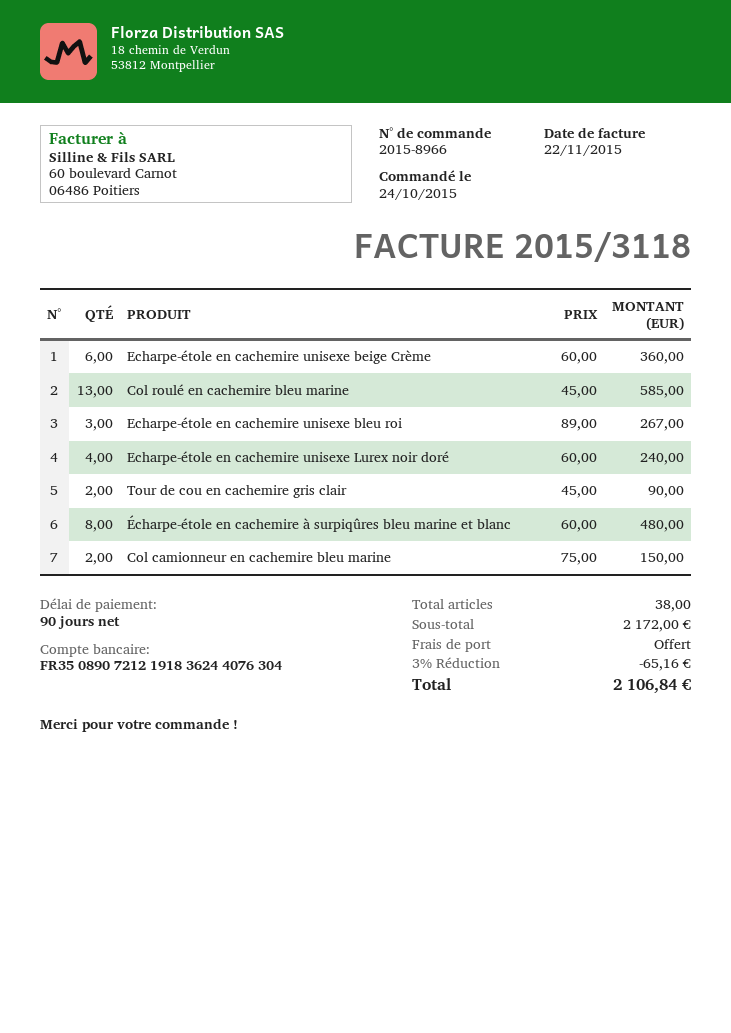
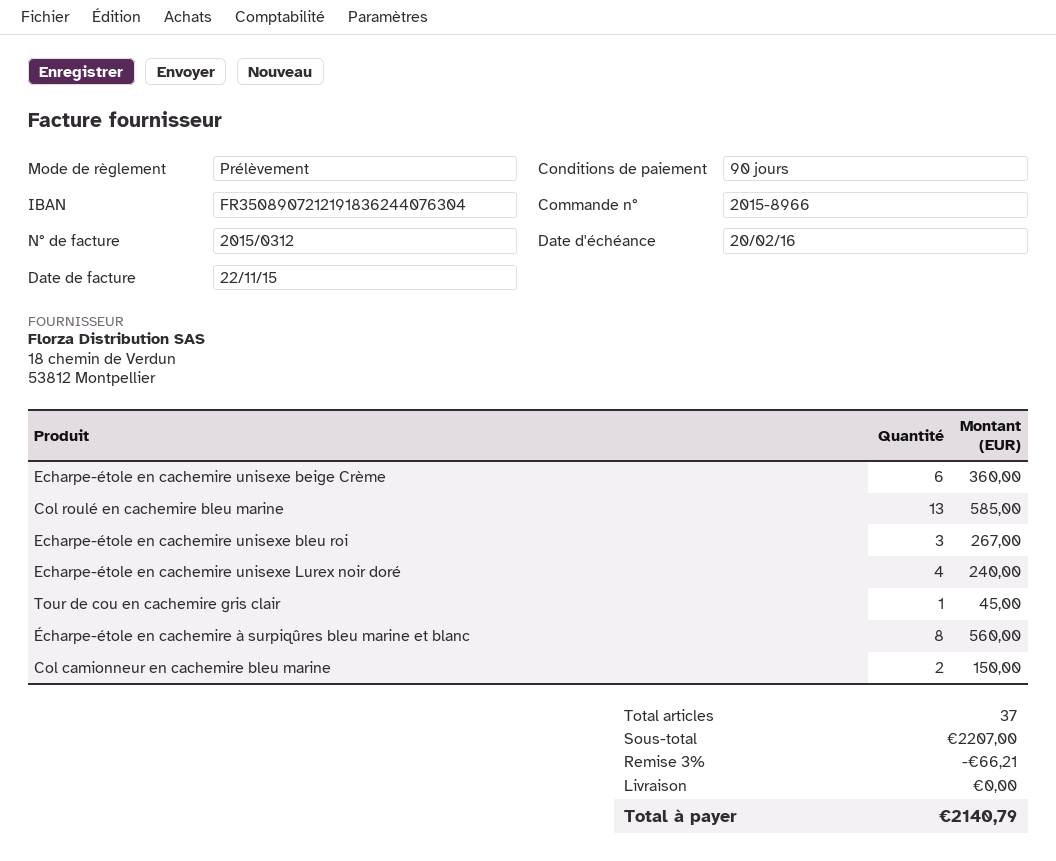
invoice number: 2015/3118 -> 2015/0312
Tour de cou en cachemire gris clair: 2 for 90.00 -> 1 for 45.00
Écharpe-étole en cachemire à surpiqûres bleu marine et blanc: 8 for 480.00 -> 8 for 560.00
total quantity: 38 -> 37
subtotal: 2172.00 -> 2207.00
discount: 3% = 65.16 -> 3% = 66.21
total: 2106.84 -> 2140.79

